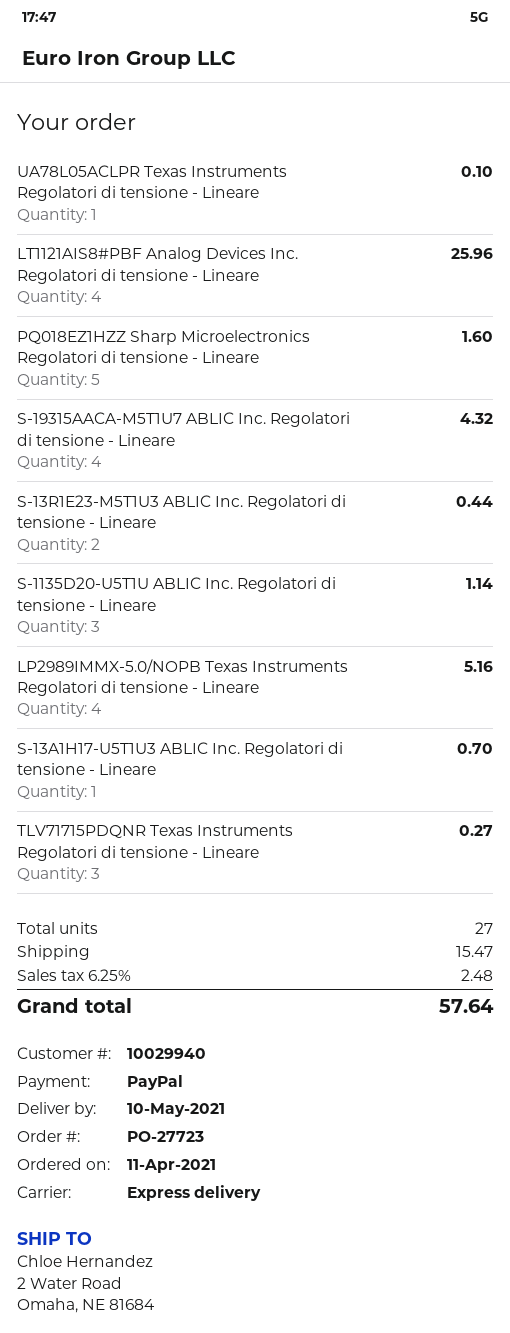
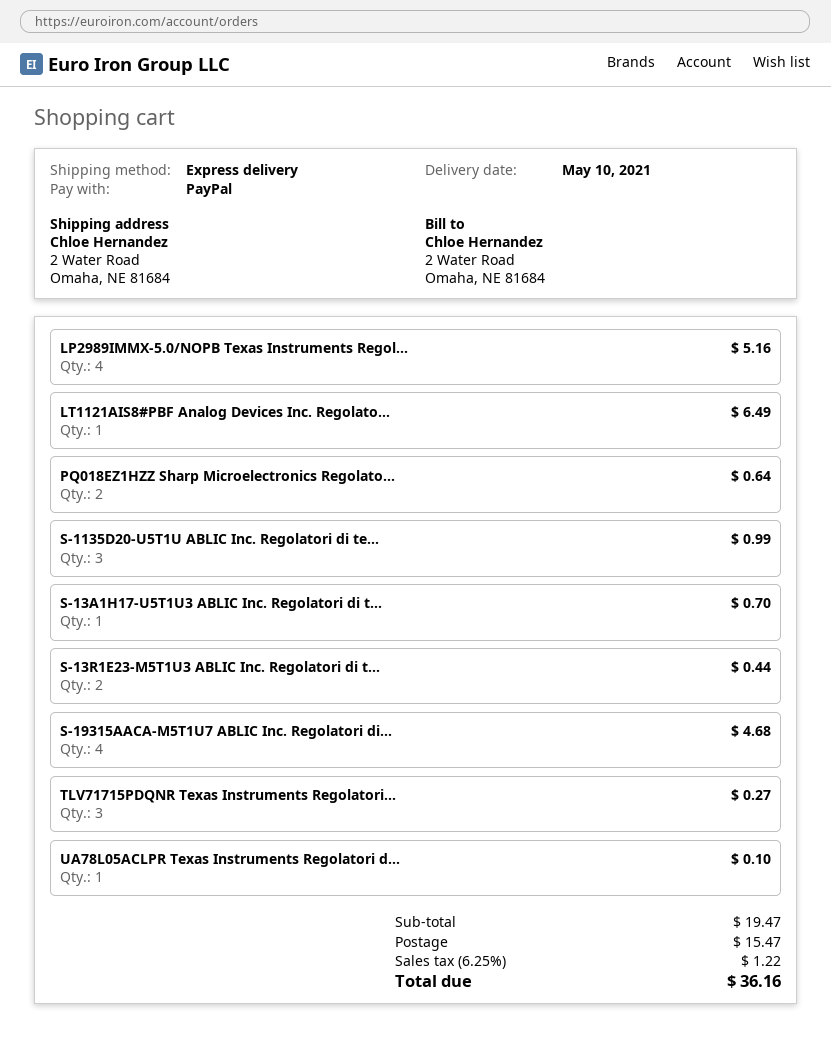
LT1121AIS8#PBF Analog Devices Inc. Regolatori di tensione - Lineare: 4 for 25.96 -> 1 for 6.49
PQ018EZ1HZZ Sharp Microelectronics Regolatori di tensione - Lineare: 5 for 1.60 -> 2 for 0.64
S-19315AACA-M5T1U7 ABLIC Inc. Regolatori di tensione - Lineare: 4 for 4.32 -> 4 for 4.68
S-1135D20-U5T1U ABLIC Inc. Regolatori di tensione - Lineare: 3 for 1.14 -> 3 for 0.99
tax: 6.25% = 2.48 -> 6.25% = 1.22
total: 57.64 -> 36.16

